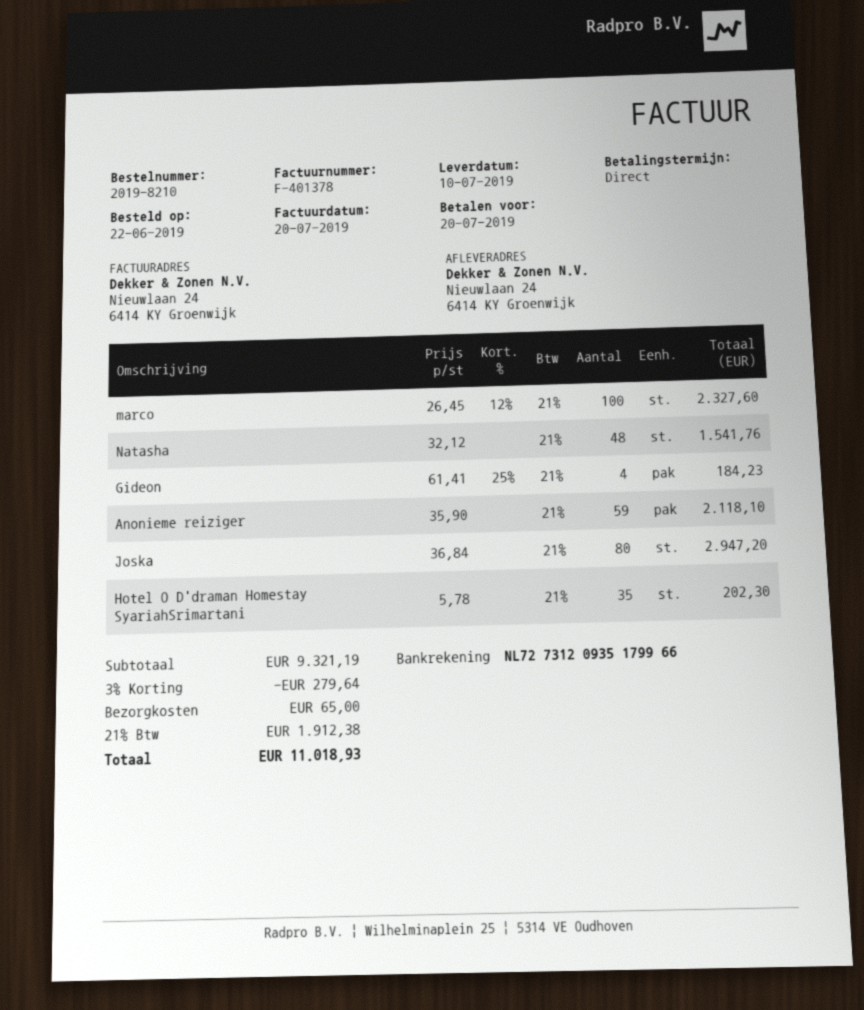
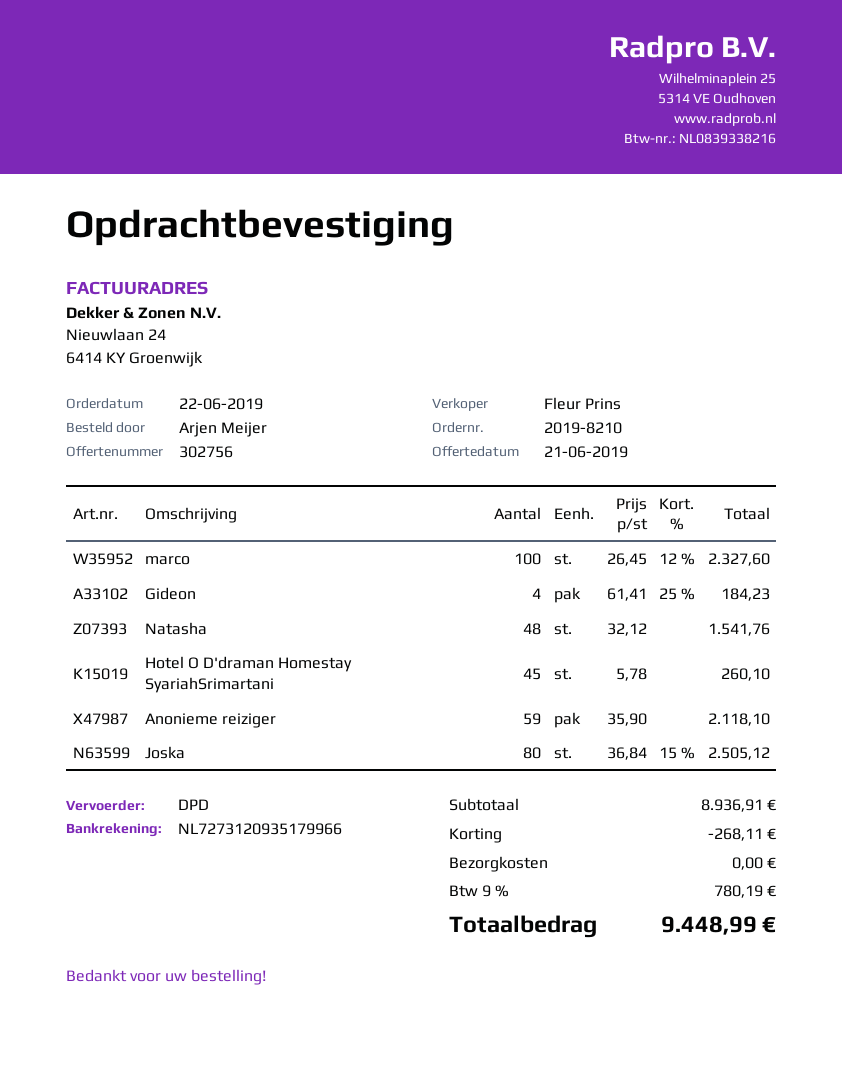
Joska: 80 x 36.84 = 2947.20 -> 80 x 36.84 - 15% = 2505.12
Hotel O D'draman Homestay SyariahSrimartani: 35 x 5.78 = 202.30 -> 45 x 5.78 = 260.10
subtotal: 9321.19 -> 8936.91
discount: 279.64 -> 268.11
shipping: 65.00 -> 0.00
tax: 21% = 1912.38 -> 9% = 780.19
total: 11018.93 -> 9448.99

